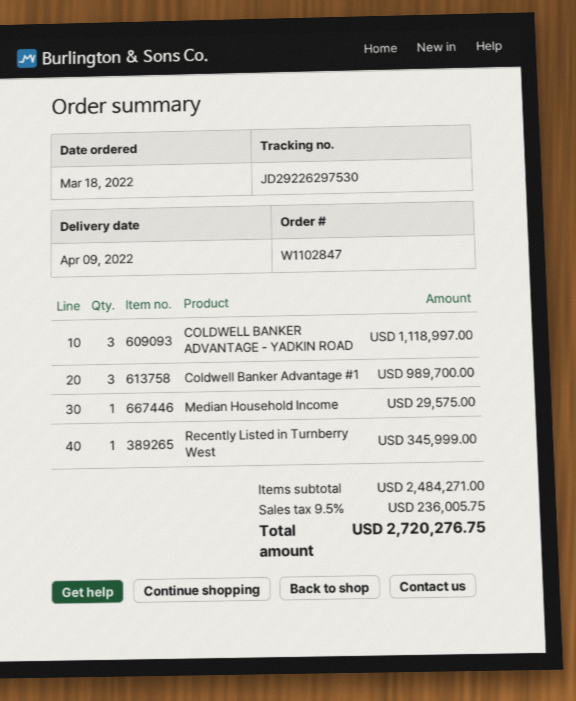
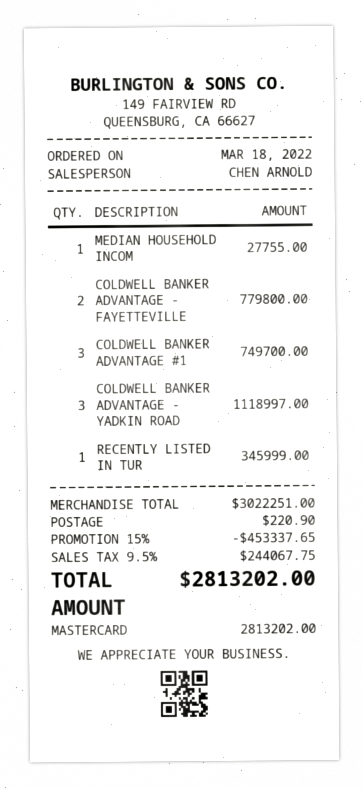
Coldwell Banker Advantage #1: 3 for 989700.00 -> 3 for 749700.00
Median Household Income: 1 for 29575.00 -> 1 for 27755.00
COLDWELL BANKER ADVANTAGE - FAYETTEVILLE: none -> 2 for 779800.00
subtotal: 2484271.00 -> 3022251.00
discount: none -> 15% = 453337.65
shipping: none -> 220.90
tax: 9.5% = 236005.75 -> 9.5% = 244067.75
total: 2720276.75 -> 2813202.00

